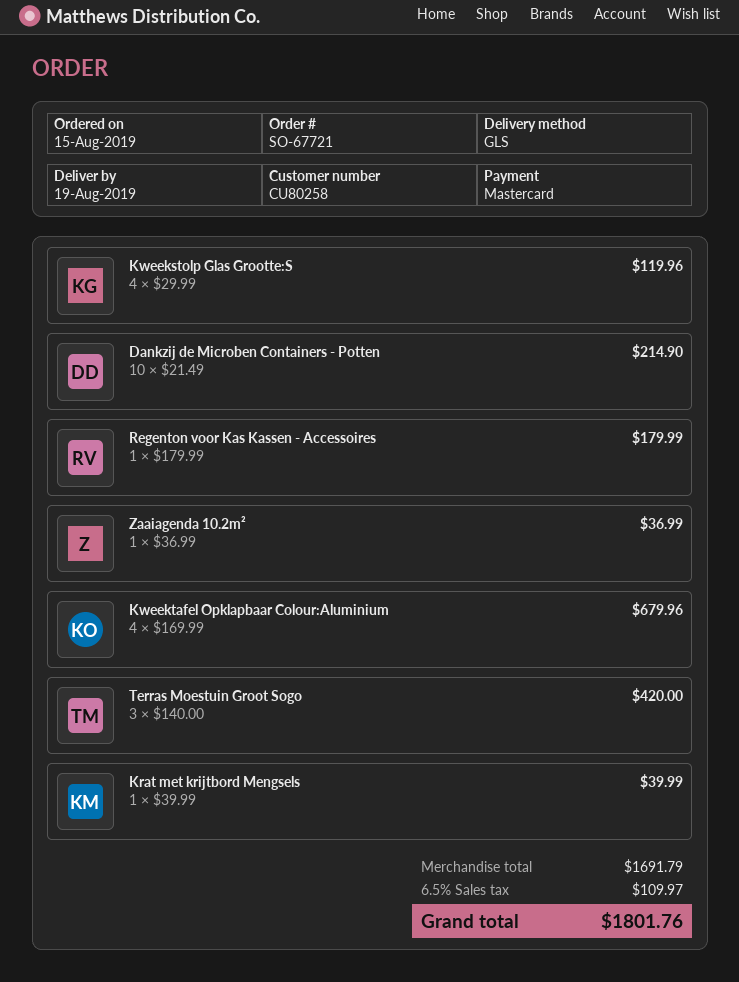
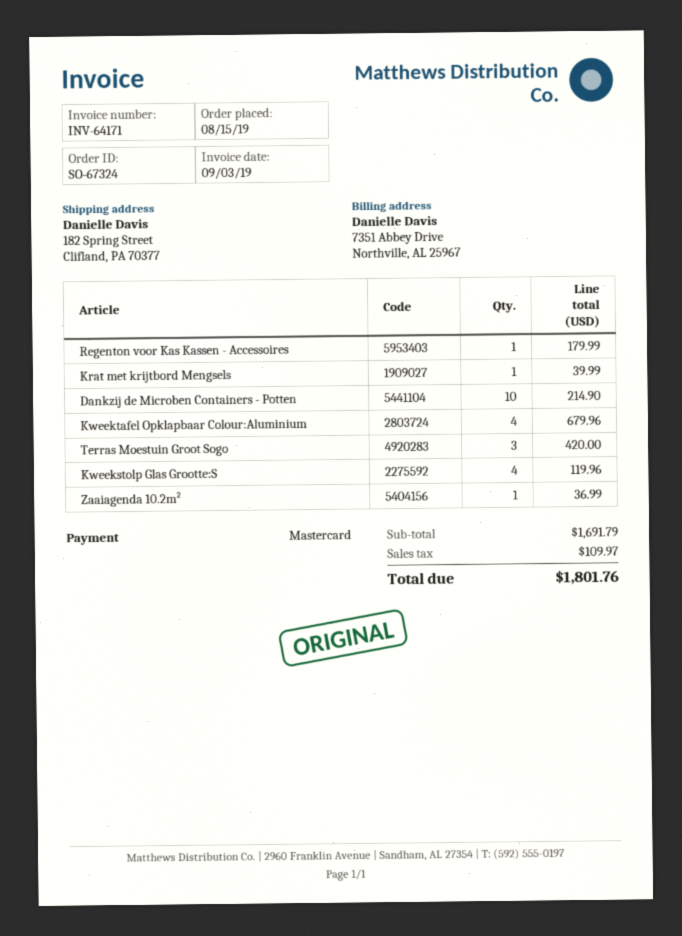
order number: SO-67721 -> SO-67324

